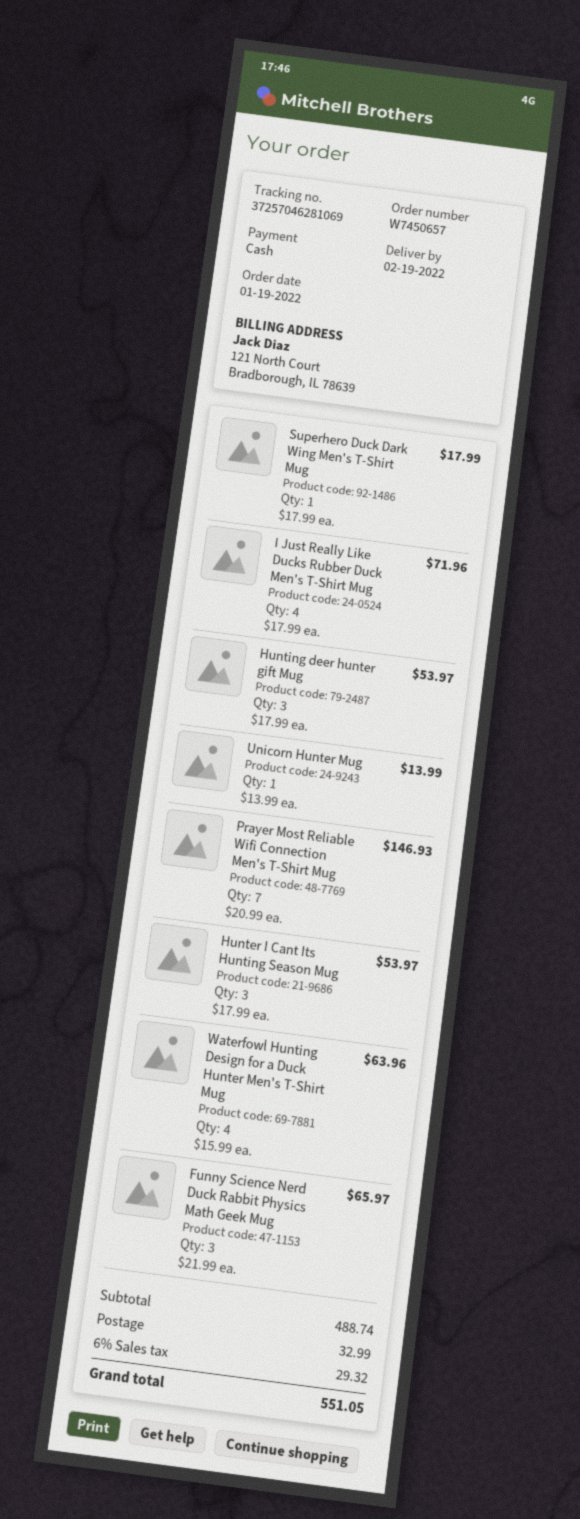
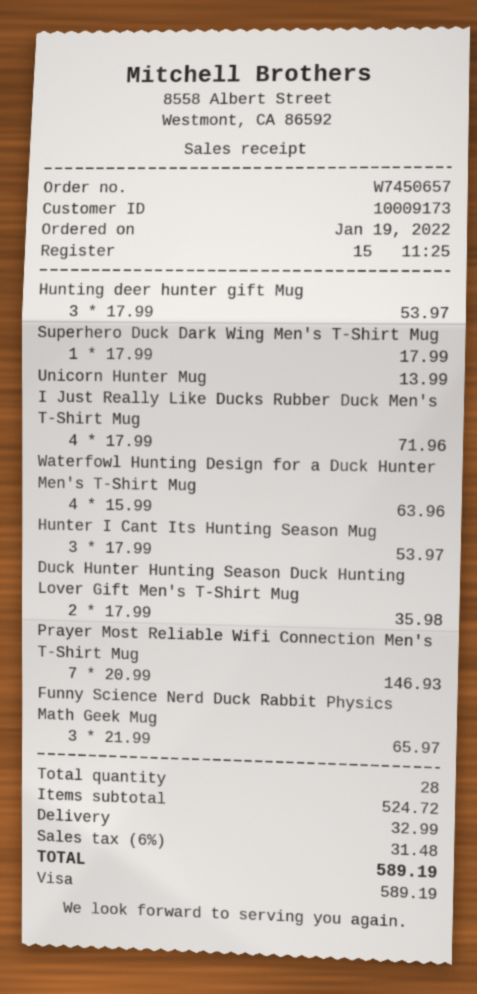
payment method: cash -> Visa
Duck Hunter Hunting Season Duck Hunting Lover Gift Men's T-Shirt Mug: none -> 2 x 17.99 = 35.98
subtotal: 488.74 -> 524.72
tax: 6% = 29.32 -> 6% = 31.48
total: 551.05 -> 589.19

